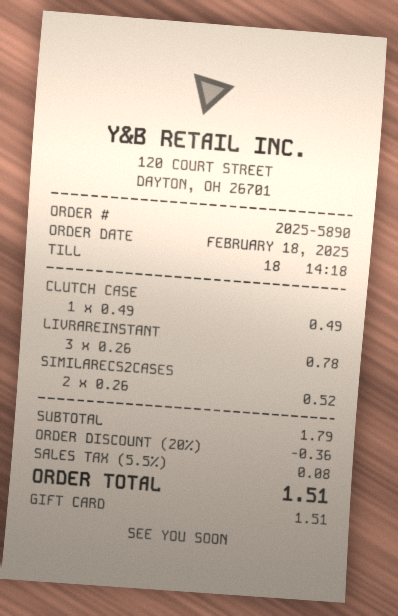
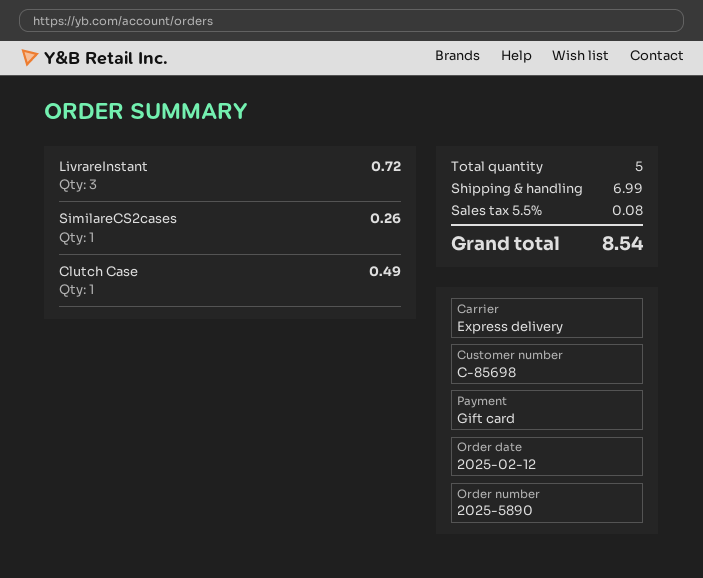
order date: 2025-02-18 -> 2025-02-12
LIVRAREINSTANT: 3 for 0.78 -> 3 for 0.72
SIMILARECS2CASES: 2 for 0.52 -> 1 for 0.26
discount: 20% = 0.36 -> none
shipping: none -> 6.99
total: 1.51 -> 8.54

